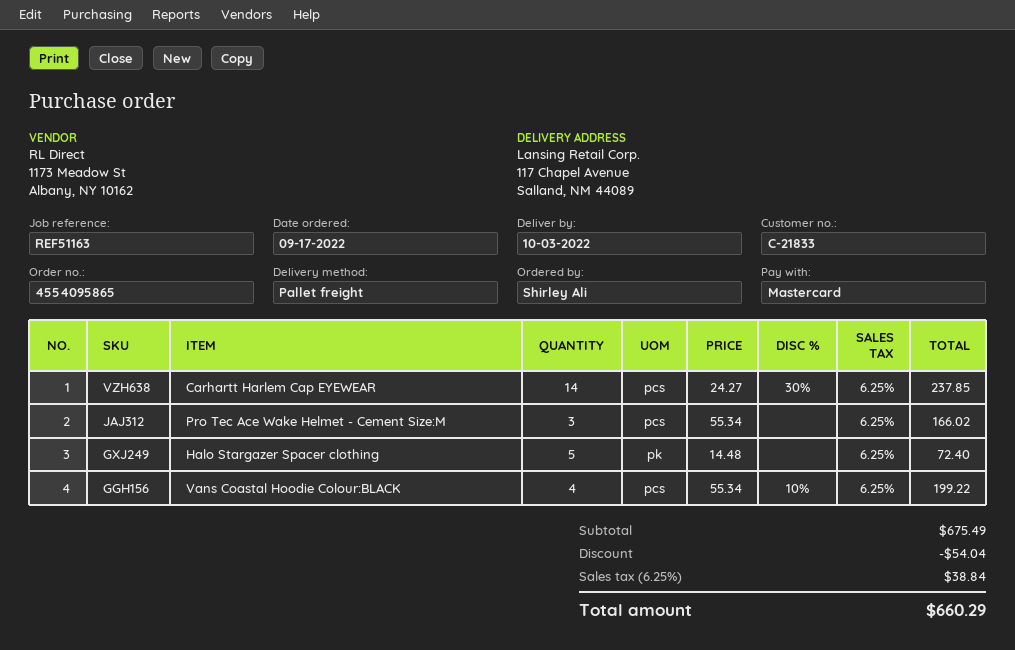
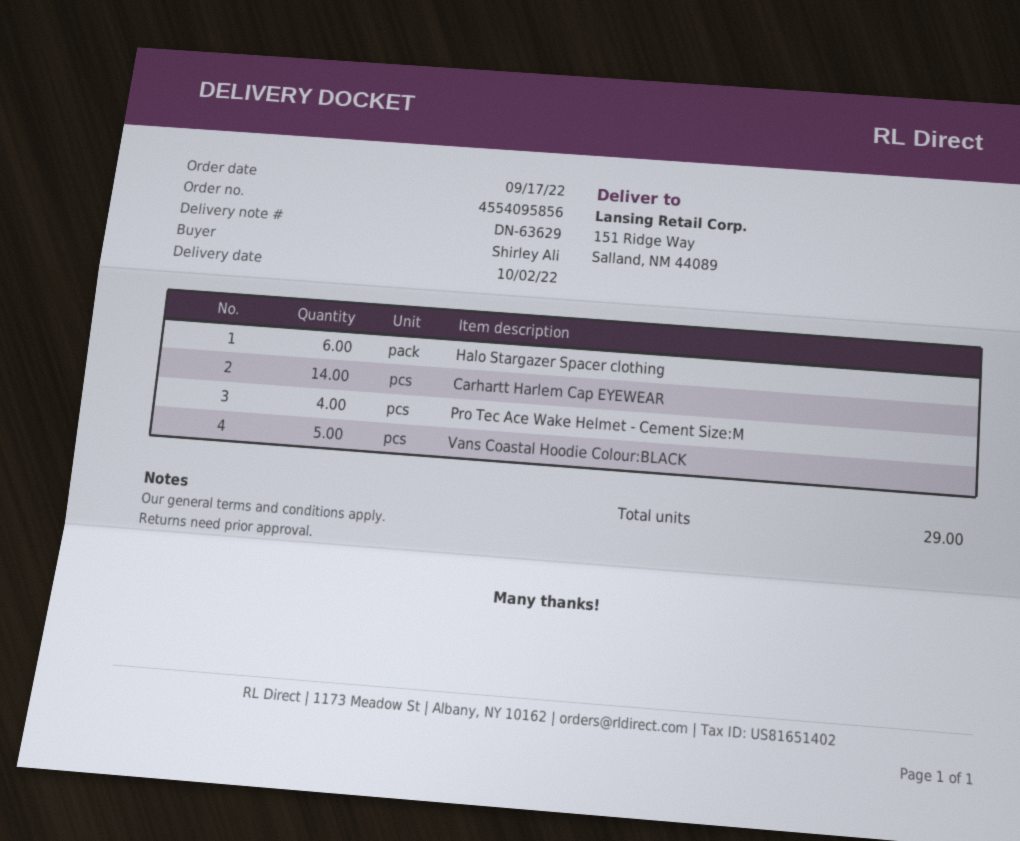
order number: 4554095865 -> 4554095856
delivery date: 2022-10-03 -> 2022-10-02
ship to: 117 Chapel Avenue, Salland, NM 44089 -> 151 Ridge Way, Salland, NM 44089
Pro Tec Ace Wake Helmet - Cement Size:M: 3 -> 4
Halo Stargazer Spacer clothing: 5 -> 6
Vans Coastal Hoodie Colour:BLACK: 4 -> 5

